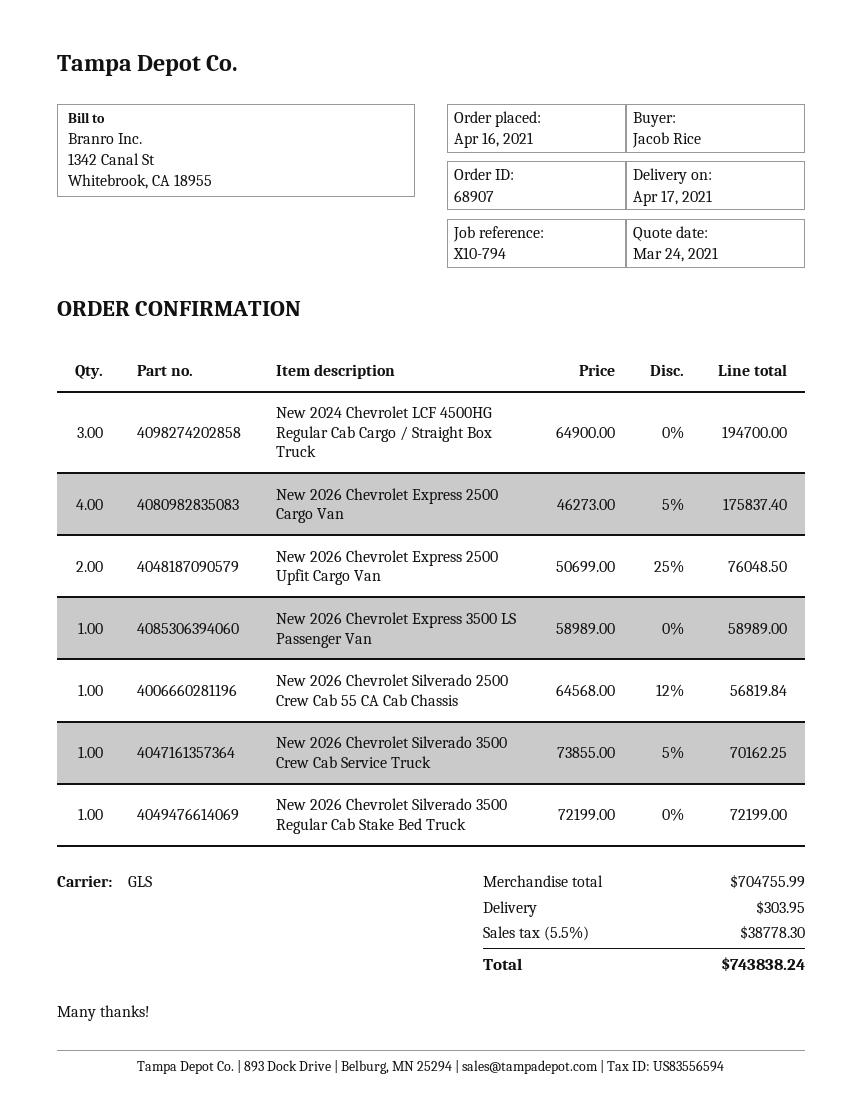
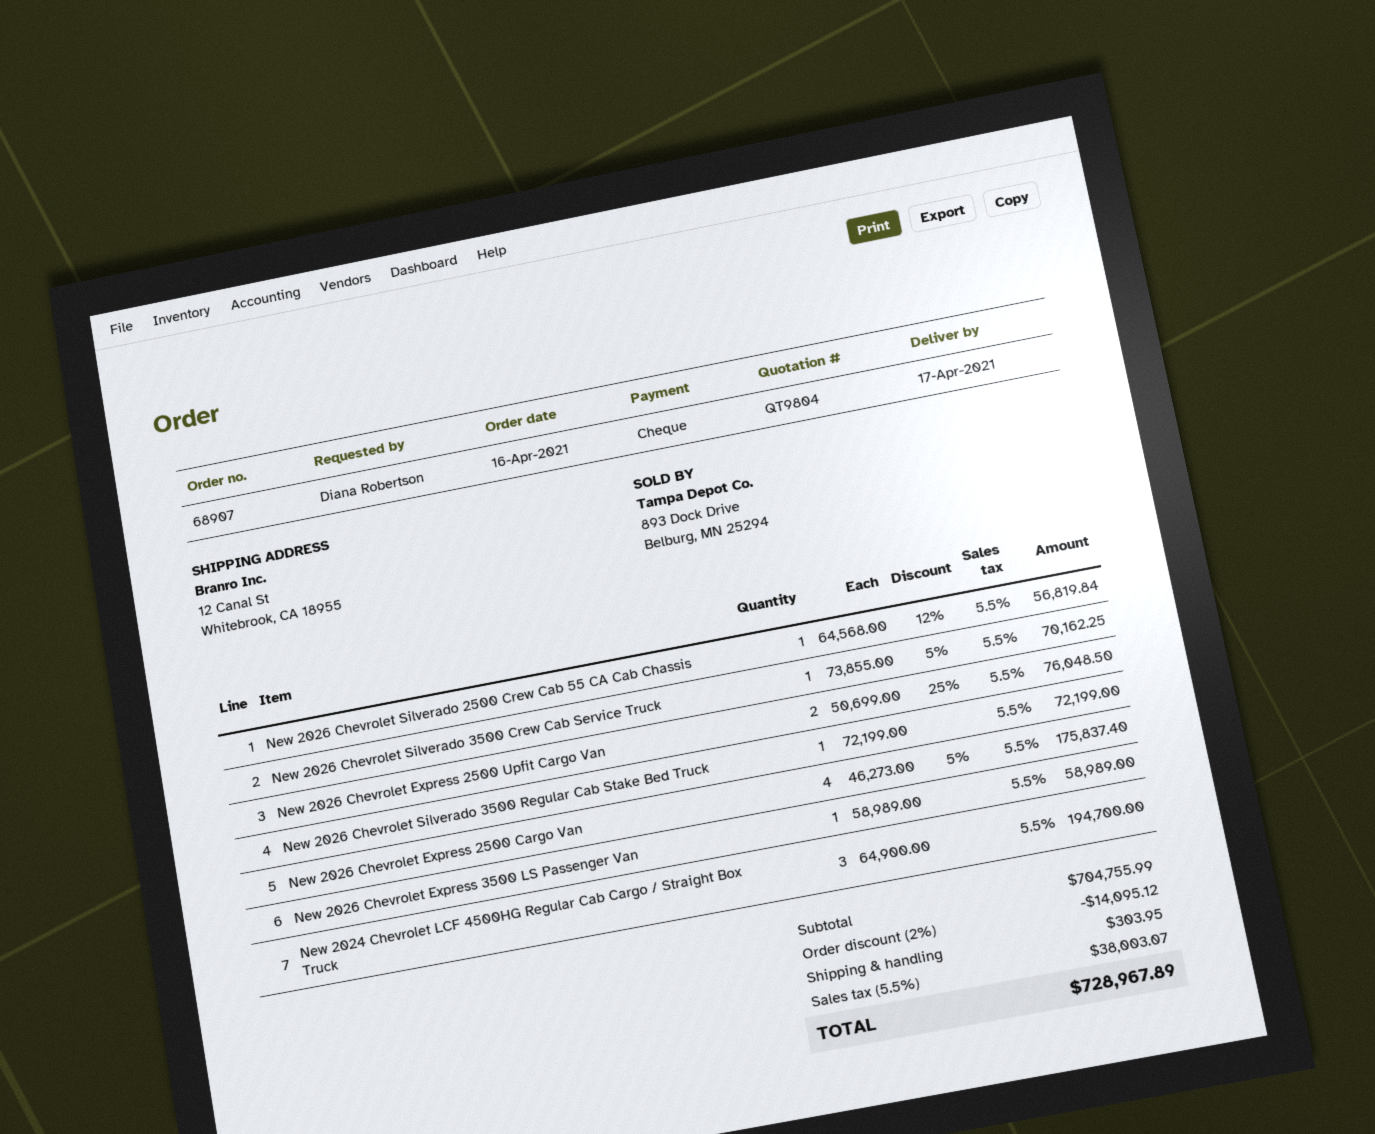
ordered by: Jacob Rice -> Diana Robertson
discount: none -> 2% = 14095.12
tax: 5.5% = 38778.30 -> 5.5% = 38003.07
total: 743838.24 -> 728967.89

